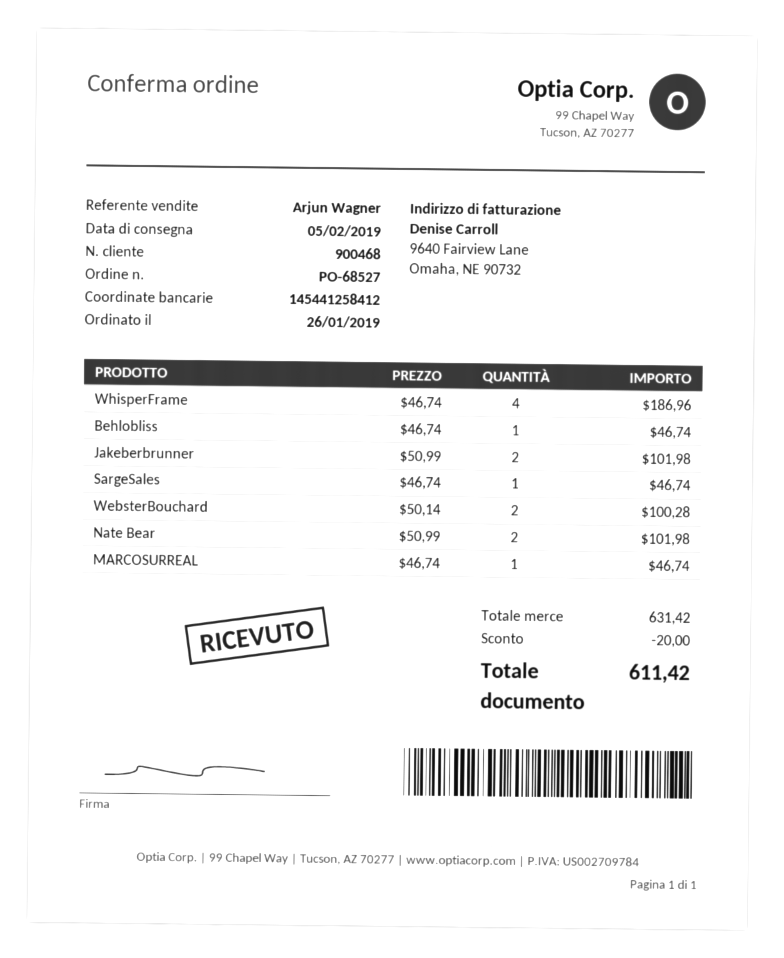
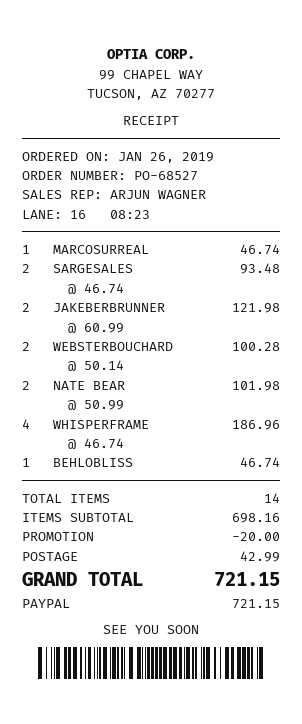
Jakeberbrunner: 2 x 50.99 = 101.98 -> 2 x 60.99 = 121.98
SargeSales: 1 x 46.74 = 46.74 -> 2 x 46.74 = 93.48
subtotal: 631.42 -> 698.16
shipping: none -> 42.99
total: 611.42 -> 721.15

